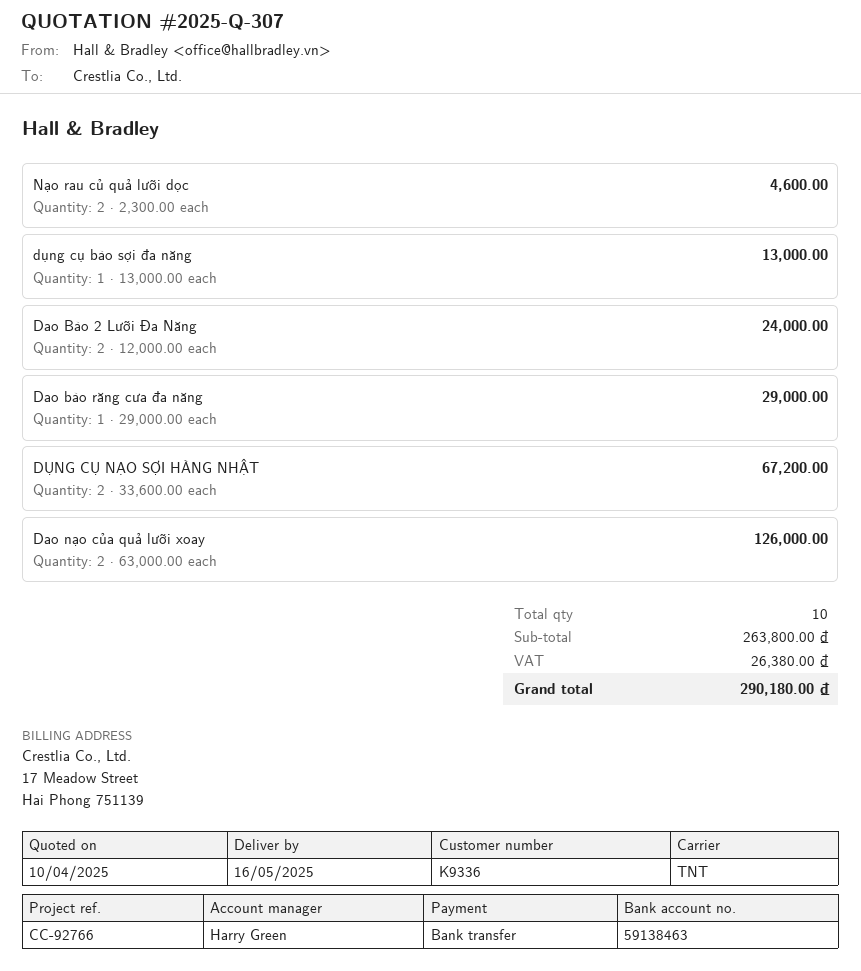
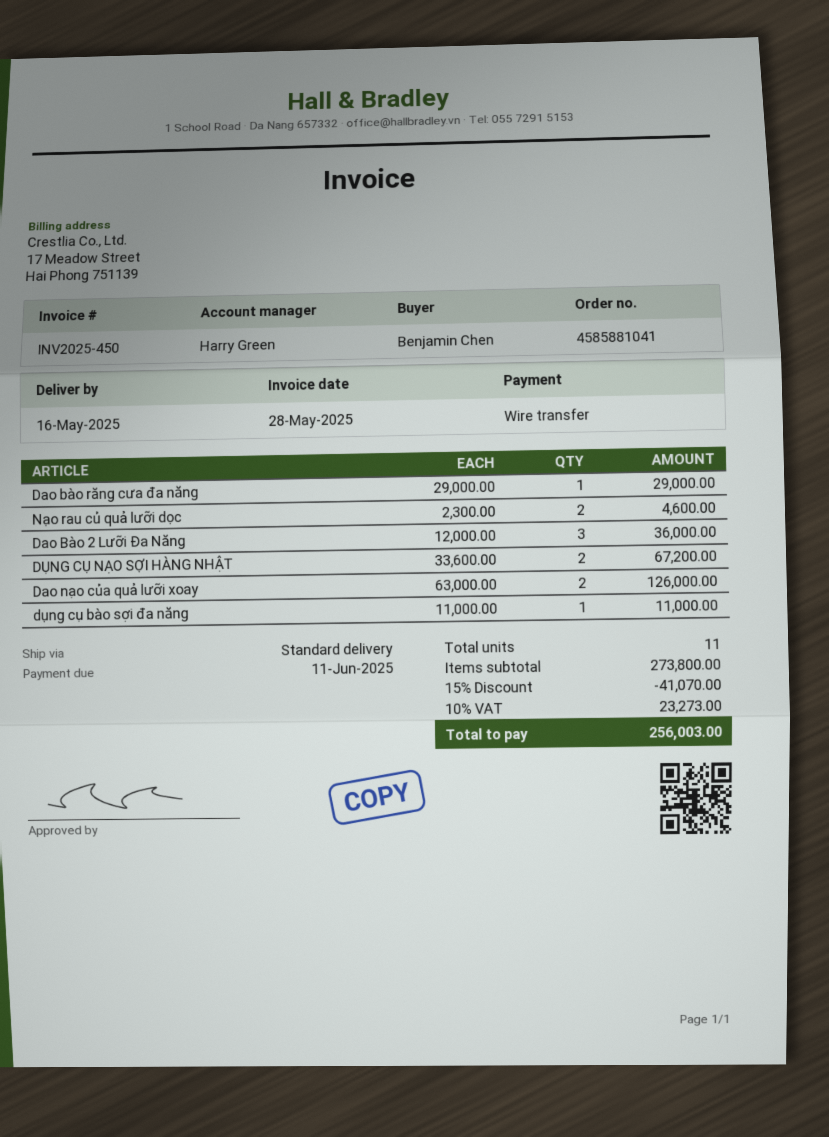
shipping method: TNT -> standard
dụng cụ bào sợi đa năng: 1 x 13000.00 = 13000.00 -> 1 x 11000.00 = 11000.00
Dao Bào 2 Lưỡi Đa Năng: 2 x 12000.00 = 24000.00 -> 3 x 12000.00 = 36000.00
total quantity: 10 -> 11
subtotal: 263800.00 -> 273800.00
discount: none -> 15% = 41070.00
tax: 26380.00 -> 23273.00
total: 290180.00 -> 256003.00

